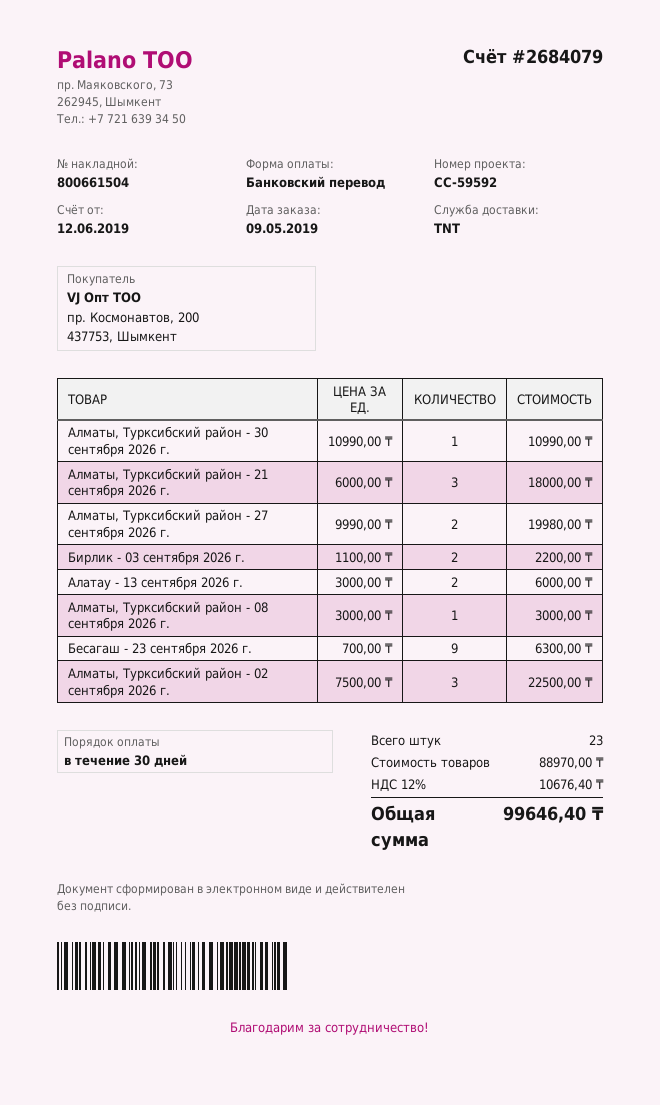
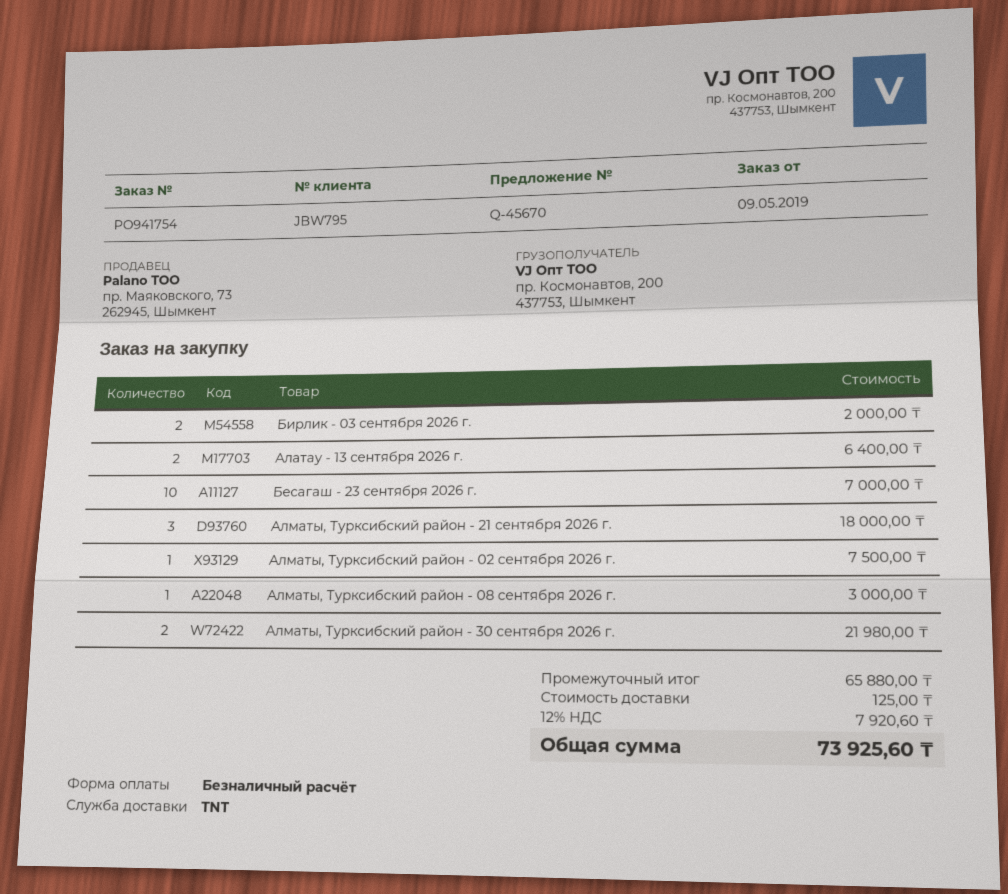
Алматы, Турксибский район - 30 сентября 2026 г.: 1 for 10990.00 -> 2 for 21980.00
Алматы, Турксибский район - 27 сентября 2026 г.: 2 for 19980.00 -> none
Бирлик - 03 сентября 2026 г.: 2 for 2200.00 -> 2 for 2000.00
Алатау - 13 сентября 2026 г.: 2 for 6000.00 -> 2 for 6400.00
Бесагаш - 23 сентября 2026 г.: 9 for 6300.00 -> 10 for 7000.00
Алматы, Турксибский район - 02 сентября 2026 г.: 3 for 22500.00 -> 1 for 7500.00
subtotal: 88970.00 -> 65880.00
shipping: none -> 125.00
tax: 12% = 10676.40 -> 12% = 7920.60
total: 99646.40 -> 73925.60

